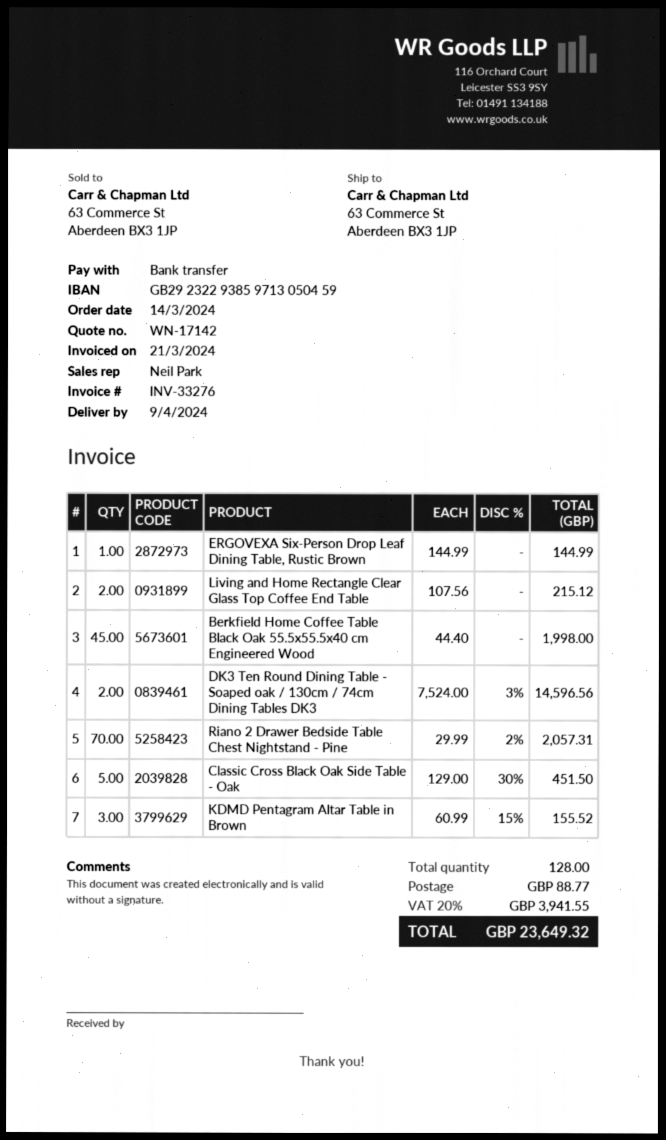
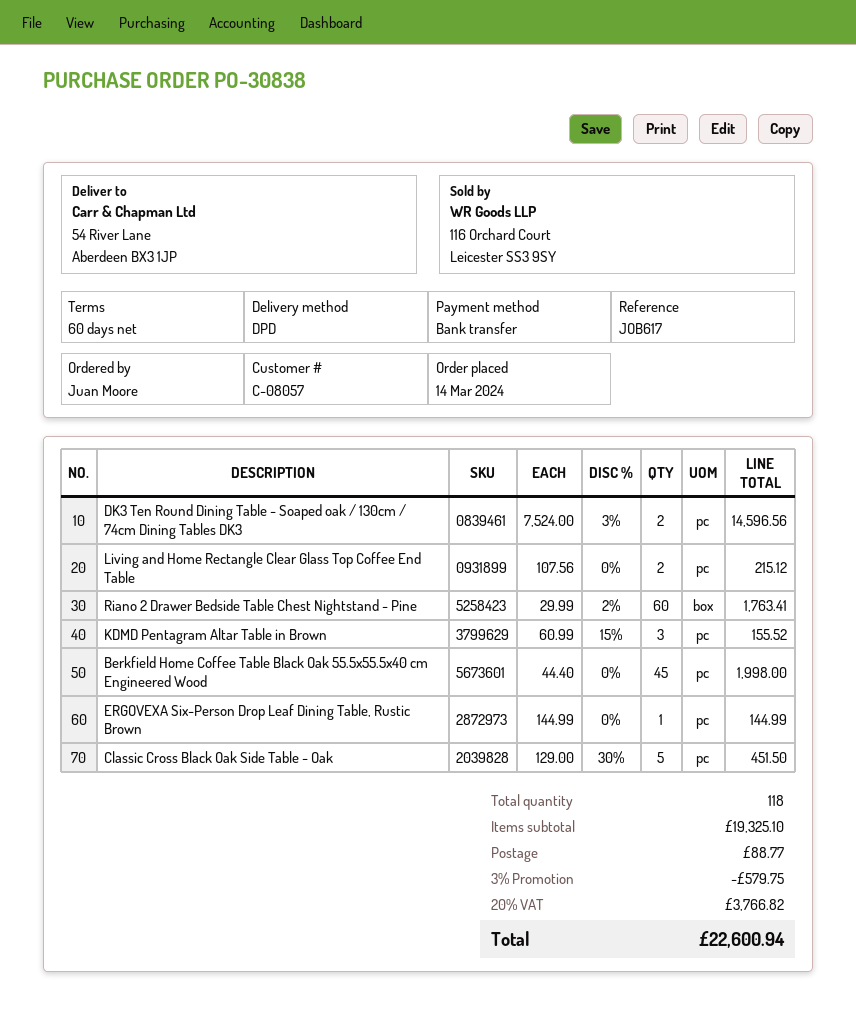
ship to: 63 Commerce St, Aberdeen BX3 1JP -> 54 River Lane, Aberdeen BX3 1JP
Riano 2 Drawer Bedside Table Chest Nightstand - Pine: 70 x 29.99 - 2% = 2057.31 -> 60 x 29.99 - 2% = 1763.41
total quantity: 128 -> 118
discount: none -> 3% = 579.75
tax: 20% = 3941.55 -> 20% = 3766.82
total: 23649.32 -> 22600.94

